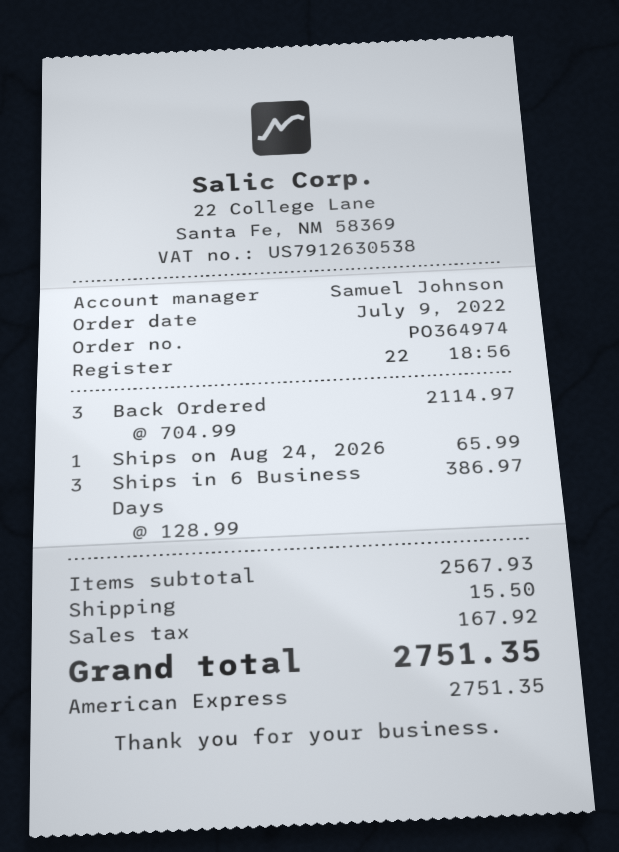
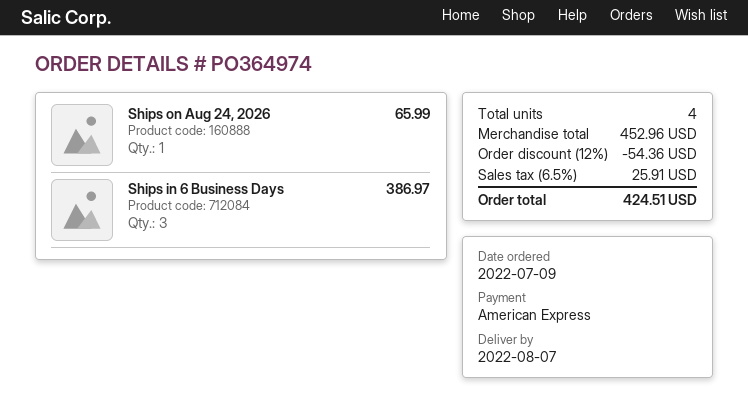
Back Ordered: 3 for 2114.97 -> none
subtotal: 2567.93 -> 452.96
discount: none -> 12% = 54.36
shipping: 15.50 -> none
tax: 167.92 -> 25.91
total: 2751.35 -> 424.51

